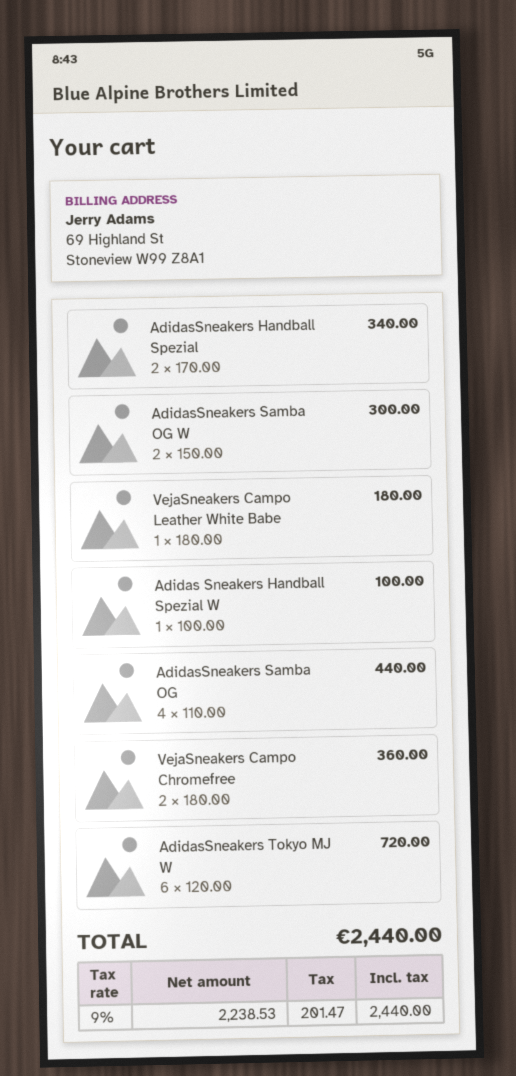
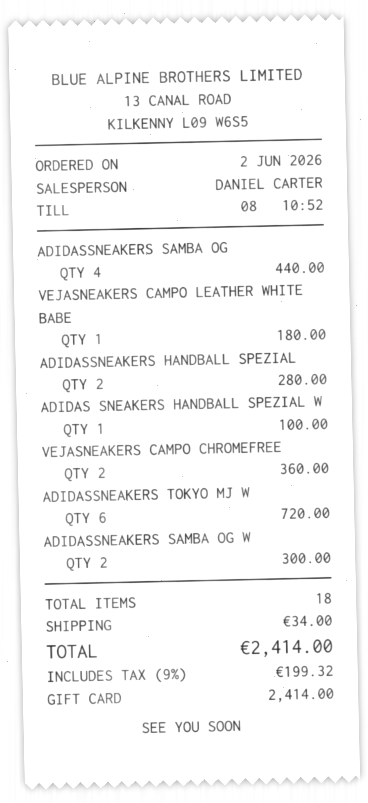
AdidasSneakers Handball Spezial: 2 for 340.00 -> 2 for 280.00
shipping: none -> 34.00
tax: 9% = 201.47 -> 9% = 199.32
total: 2440.00 -> 2414.00

